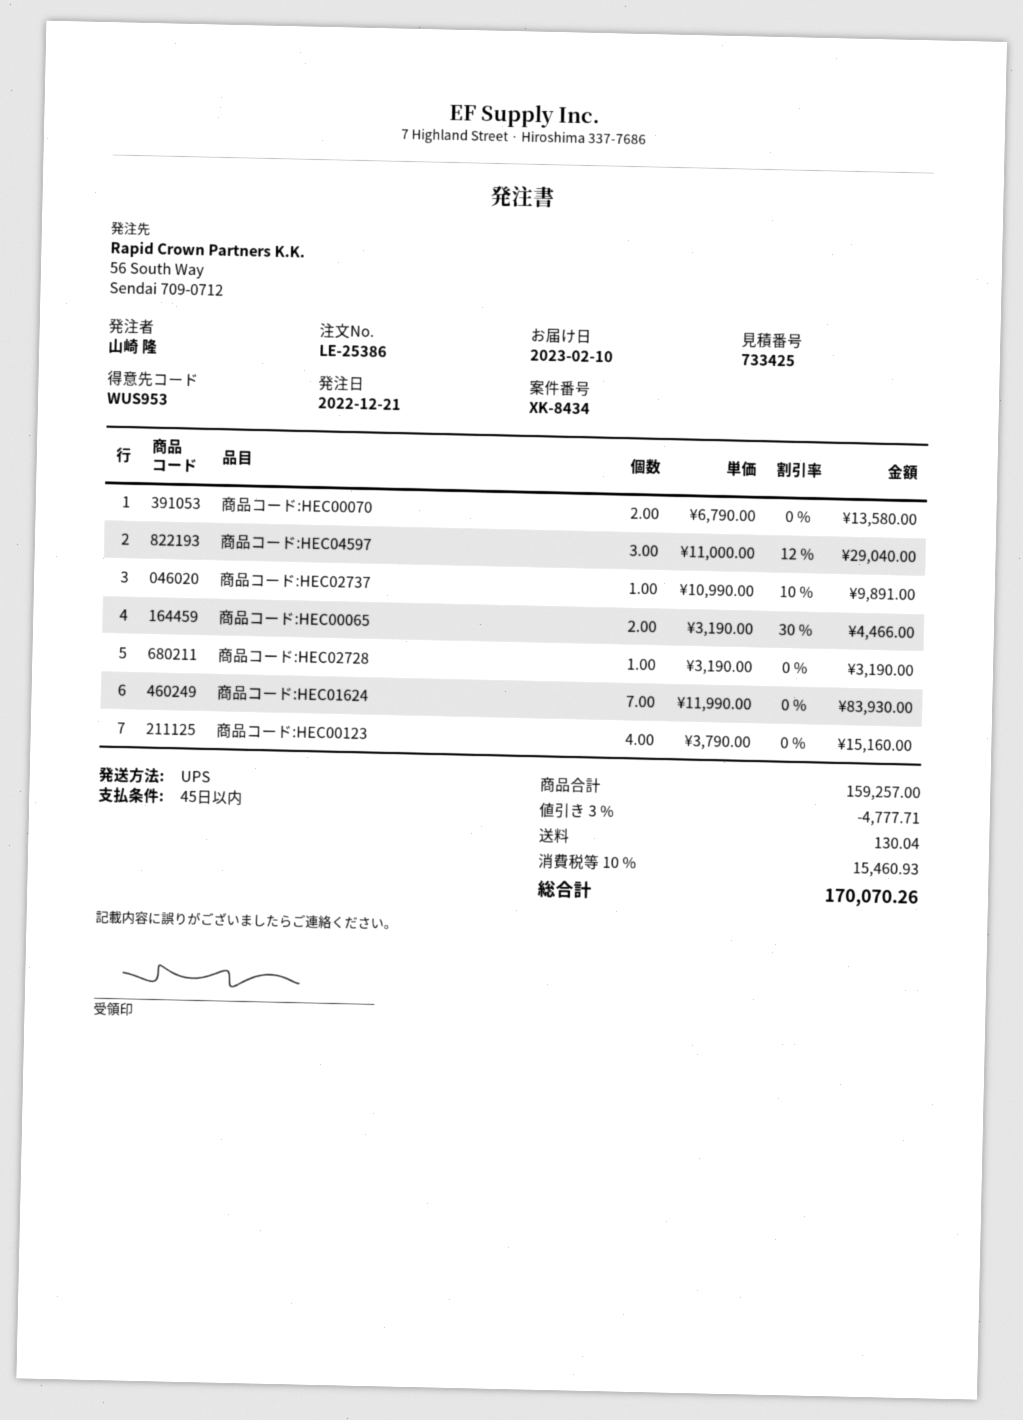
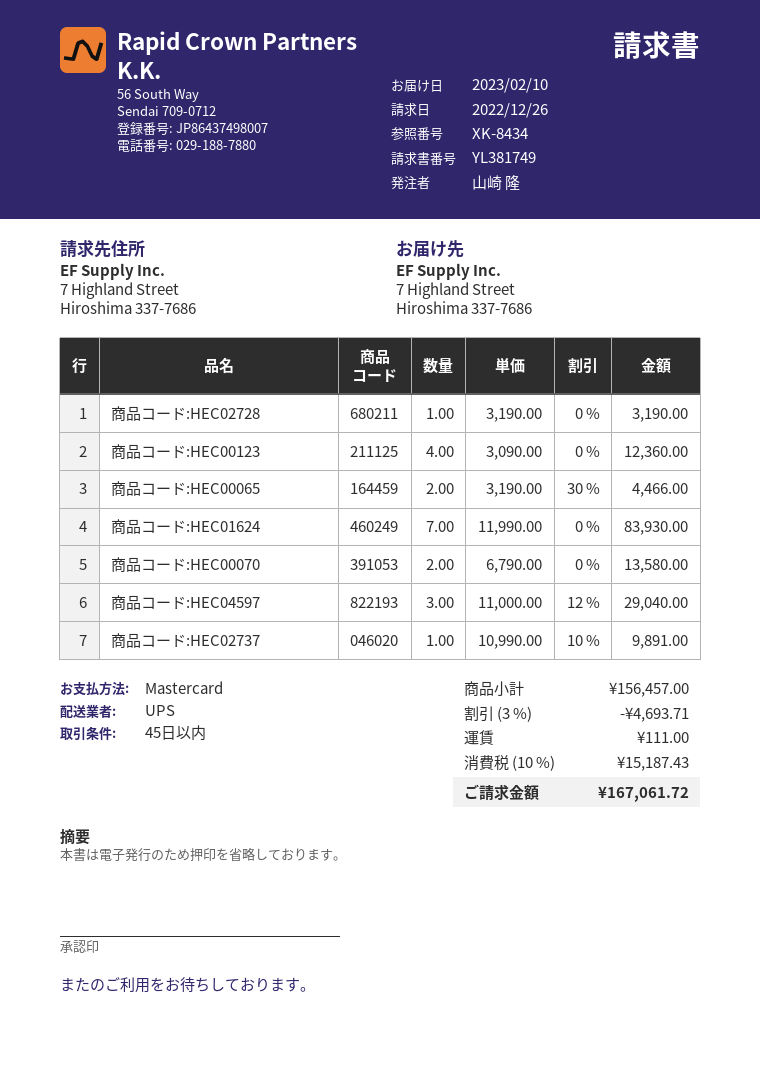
商品コード:HEC00123: 4 x 3790.00 = 15160.00 -> 4 x 3090.00 = 12360.00
subtotal: 159257.00 -> 156457.00
discount: 3% = 4777.71 -> 3% = 4693.71
shipping: 130.04 -> 111.00
tax: 10% = 15460.93 -> 10% = 15187.43
total: 170070.26 -> 167061.72

